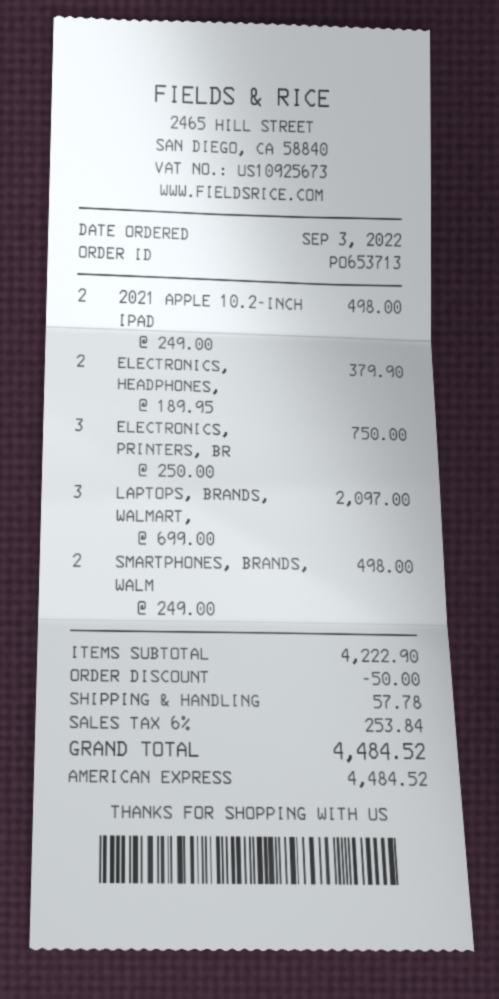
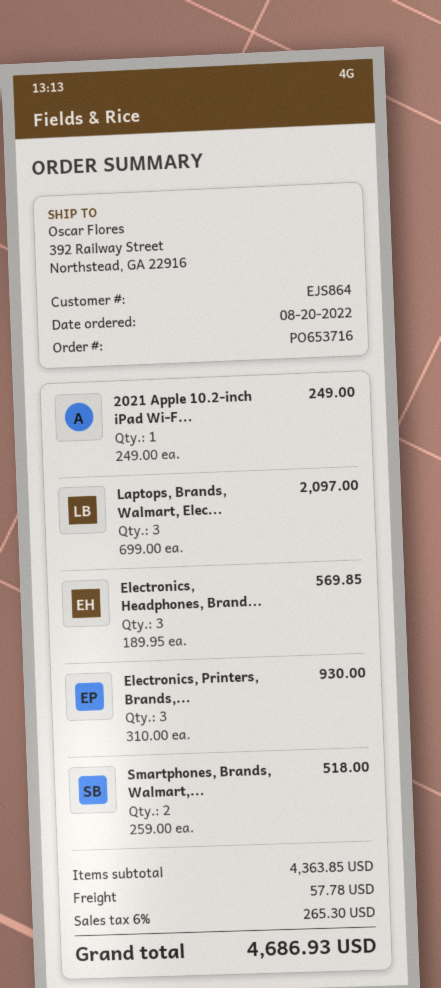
order number: PO653713 -> PO653716
order date: 2022-09-03 -> 2022-08-20
2021 APPLE 10.2-INCH IPAD: 2 x 249.00 = 498.00 -> 1 x 249.00 = 249.00
ELECTRONICS, HEADPHONES,: 2 x 189.95 = 379.90 -> 3 x 189.95 = 569.85
ELECTRONICS, PRINTERS, BR: 3 x 250.00 = 750.00 -> 3 x 310.00 = 930.00
SMARTPHONES, BRANDS, WALM: 2 x 249.00 = 498.00 -> 2 x 259.00 = 518.00
subtotal: 4222.90 -> 4363.85
discount: 50.00 -> none
tax: 6% = 253.84 -> 6% = 265.30
total: 4484.52 -> 4686.93

